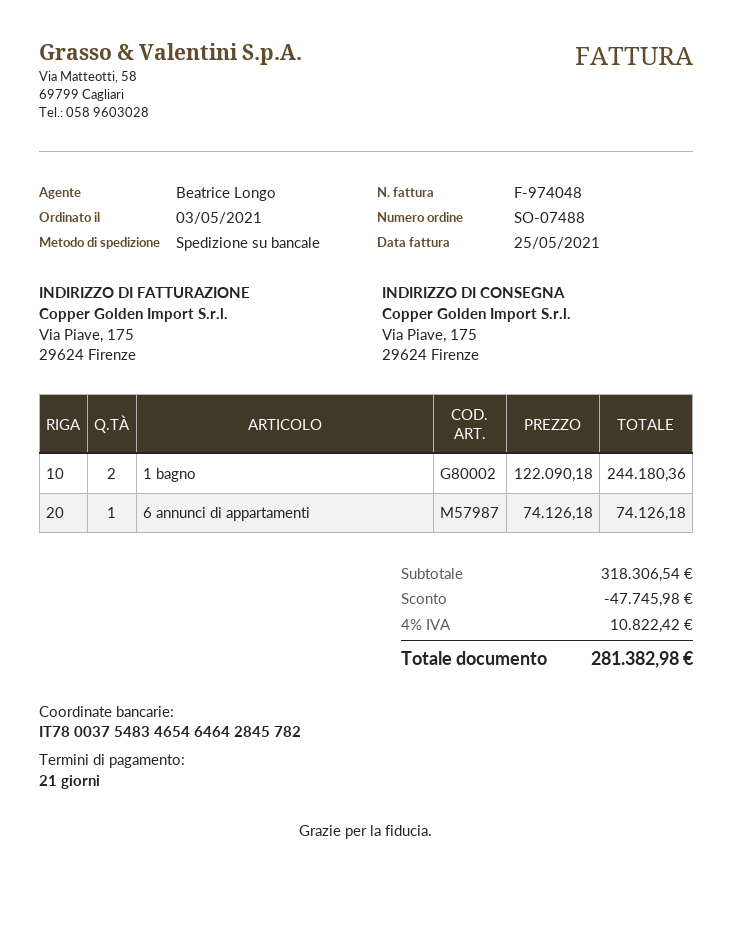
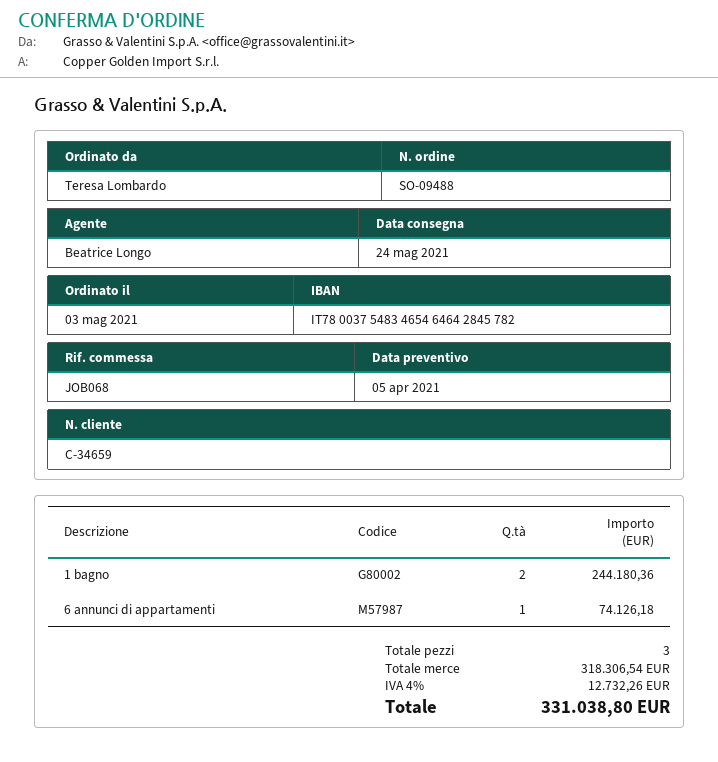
order number: SO-07488 -> SO-09488
discount: 47745.98 -> none
tax: 4% = 10822.42 -> 4% = 12732.26
total: 281382.98 -> 331038.80

